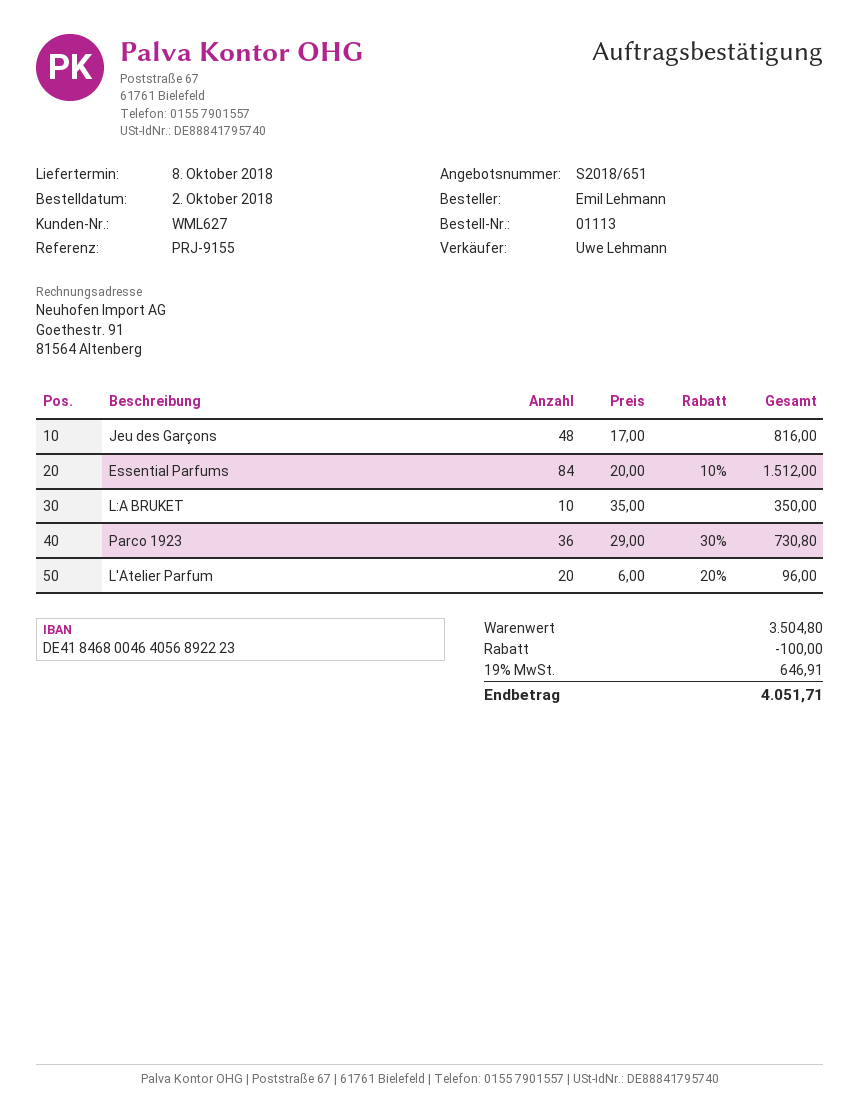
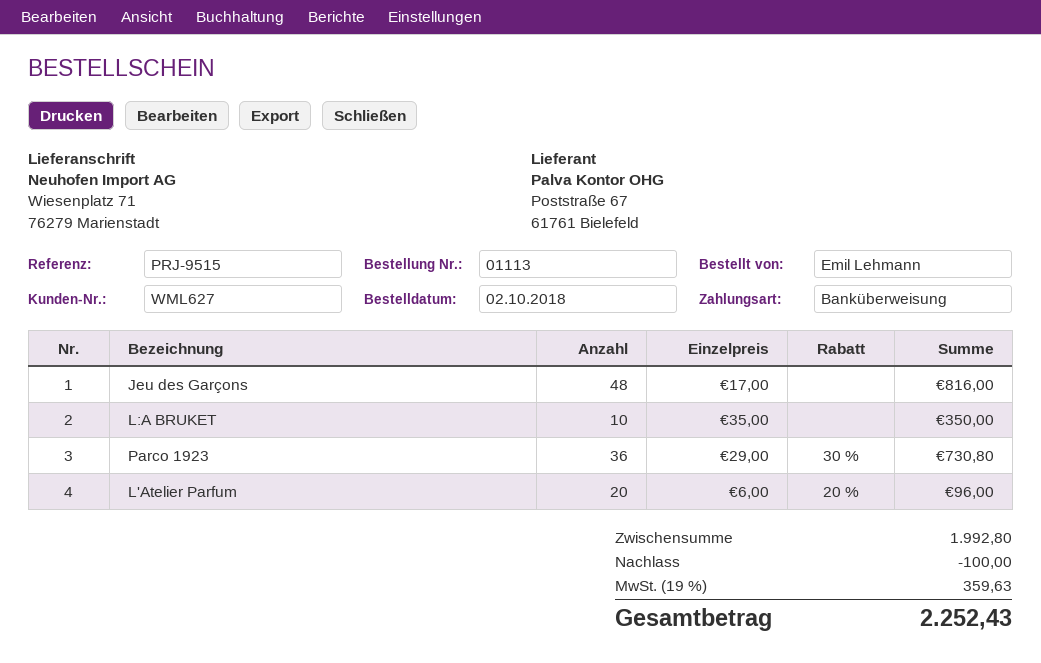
reference: PRJ-9155 -> PRJ-9515
Essential Parfums: 84 x 20.00 - 10% = 1512.00 -> none
subtotal: 3504.80 -> 1992.80
tax: 19% = 646.91 -> 19% = 359.63
total: 4051.71 -> 2252.43

